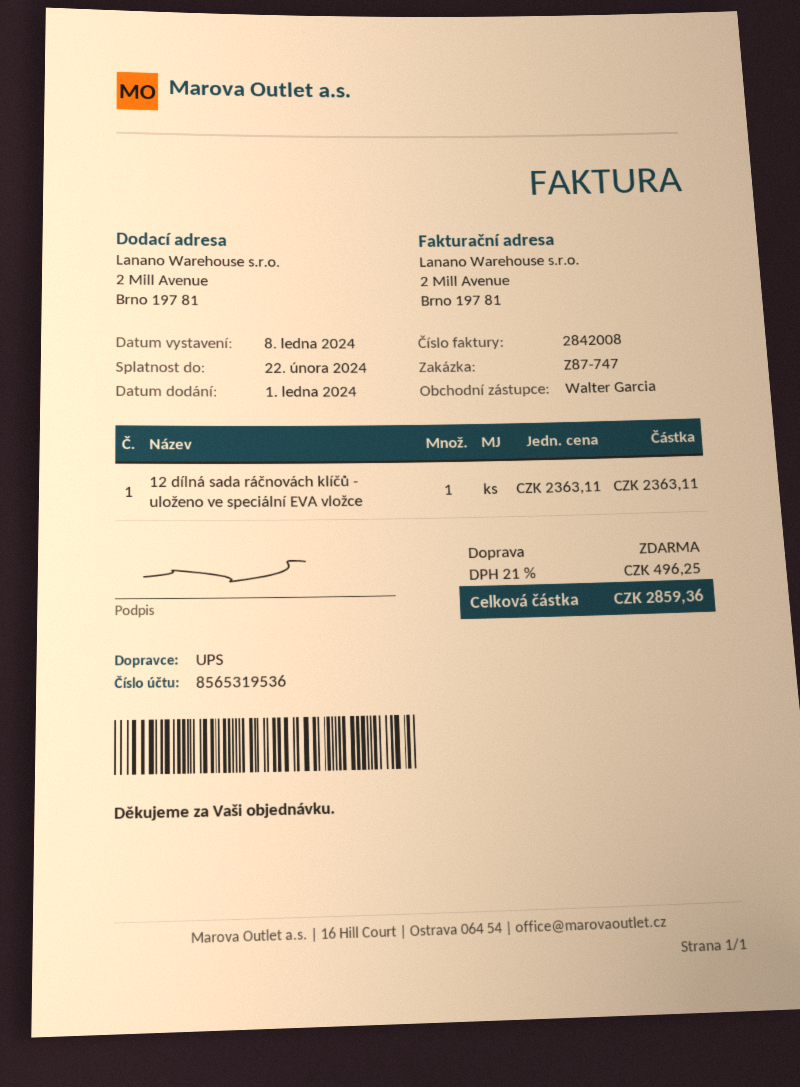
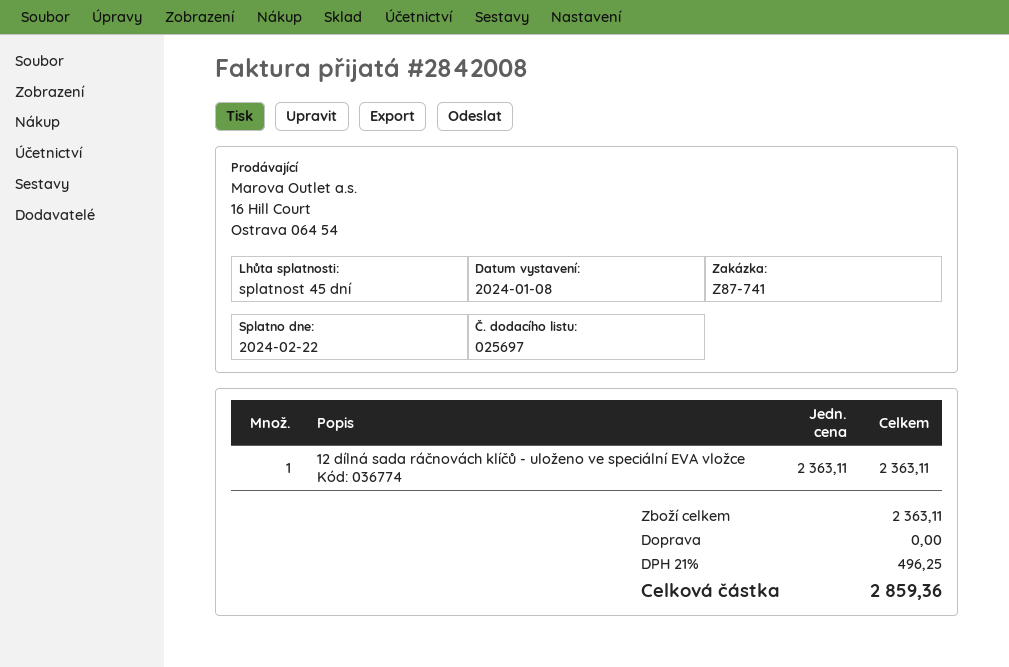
reference: Z87-747 -> Z87-741

